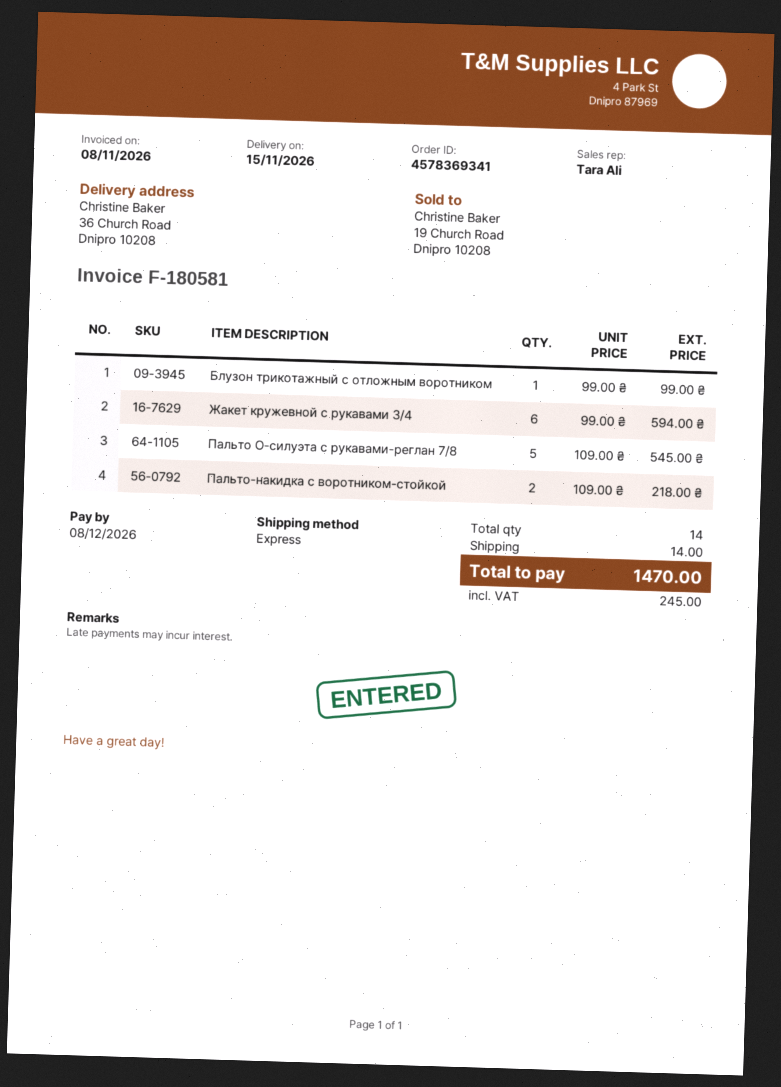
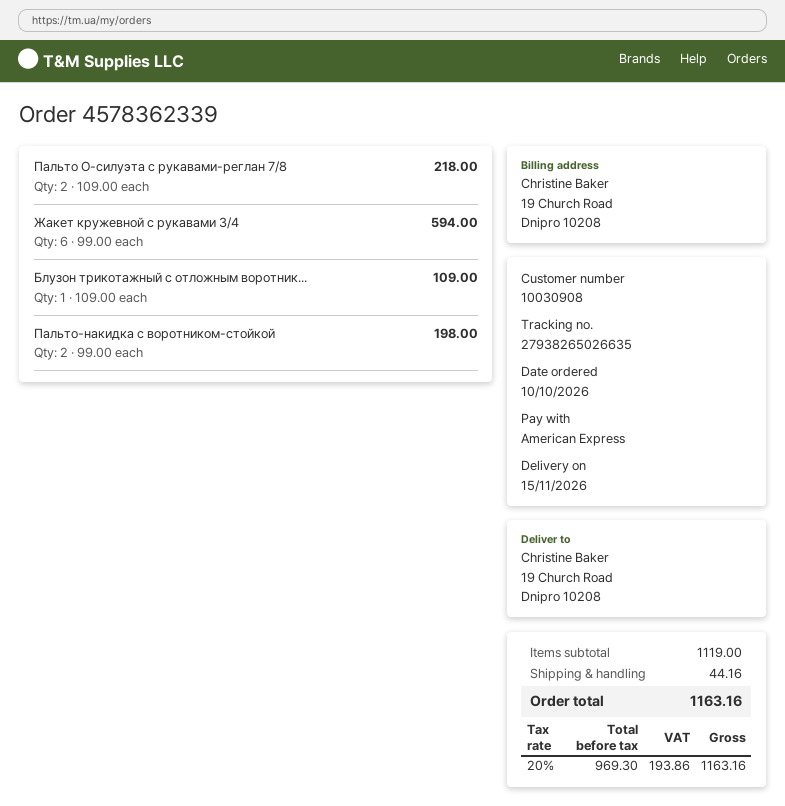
order number: 4578369341 -> 4578362339
ship to: 36 Church Road, Dnipro 10208 -> 19 Church Road, Dnipro 10208
Блузон трикотажный с отложным воротником: 1 x 99.00 = 99.00 -> 1 x 109.00 = 109.00
Пальто О-силуэта с рукавами-реглан 7/8: 5 x 109.00 = 545.00 -> 2 x 109.00 = 218.00
Пальто-накидка с воротником-стойкой: 2 x 109.00 = 218.00 -> 2 x 99.00 = 198.00
shipping: 14.00 -> 44.16
tax: 245.00 -> 193.86
total: 1470.00 -> 1163.16

